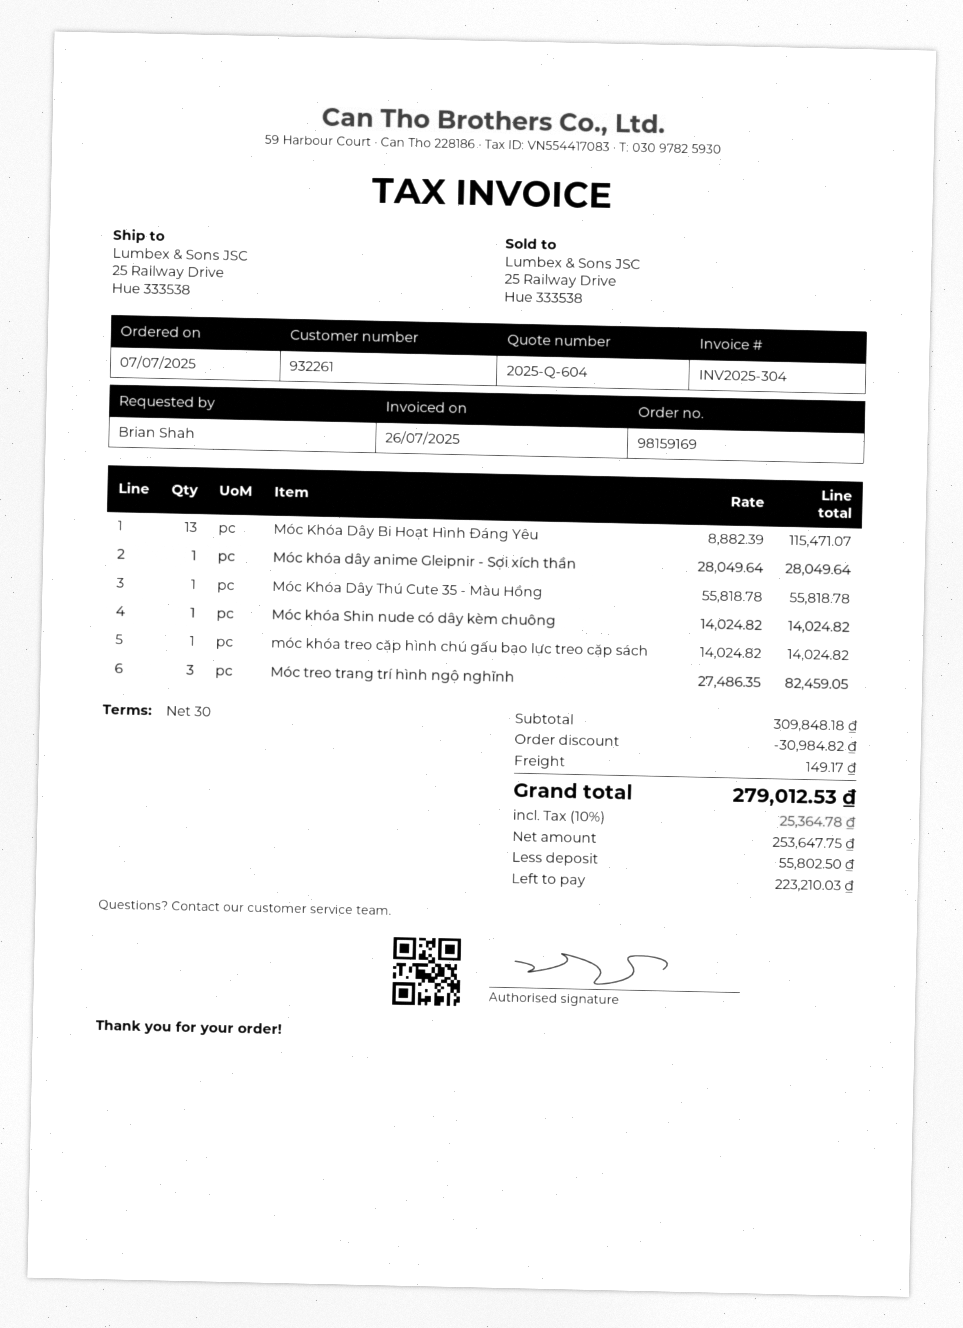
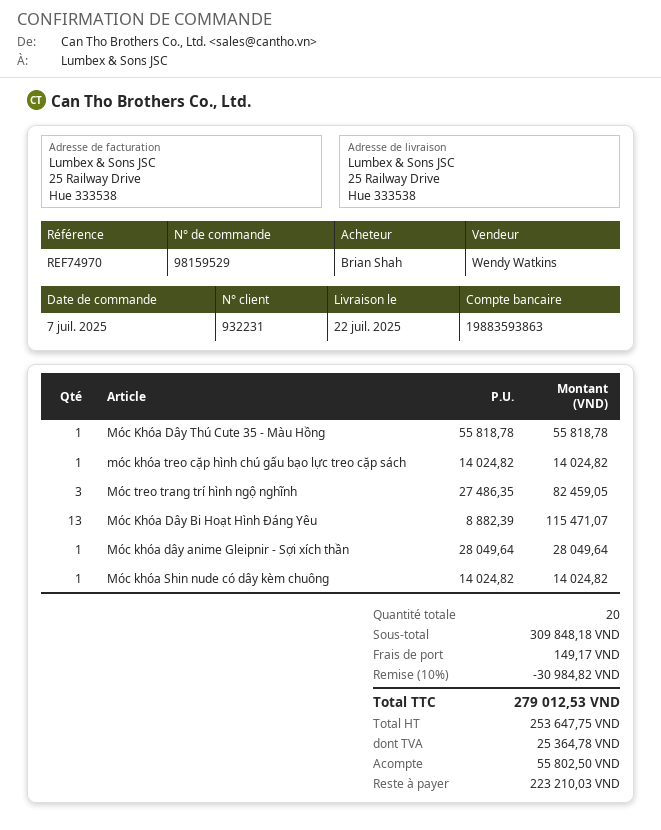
order number: 98159169 -> 98159529
customer number: 932261 -> 932231

